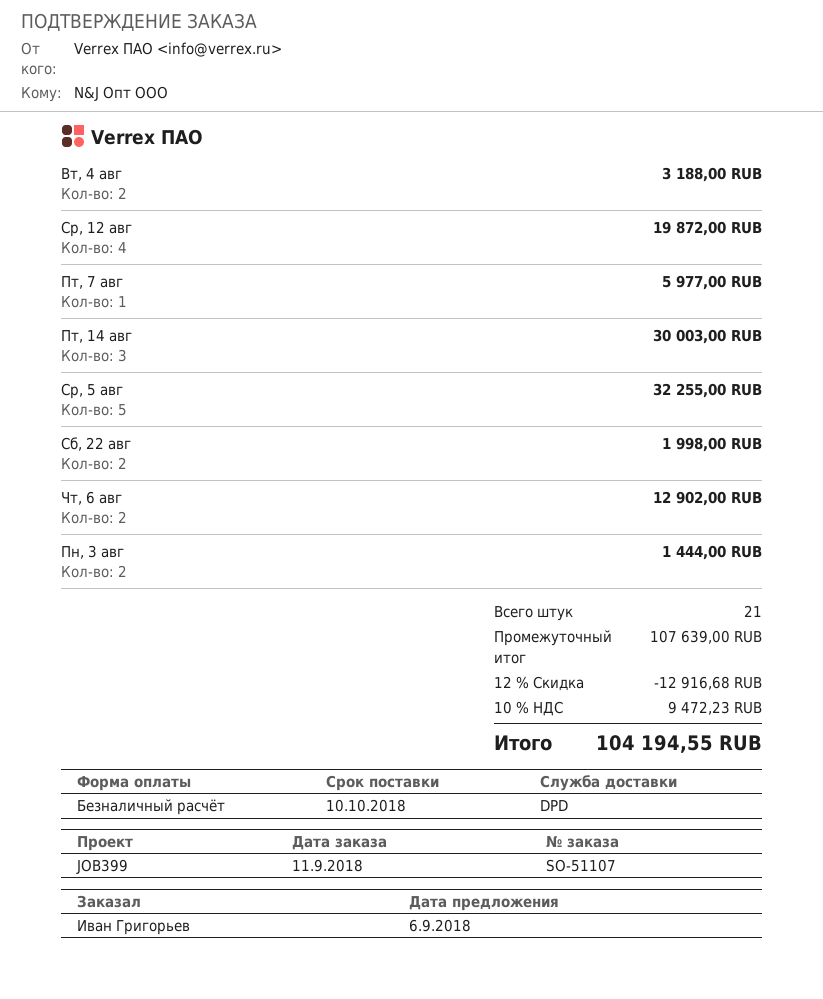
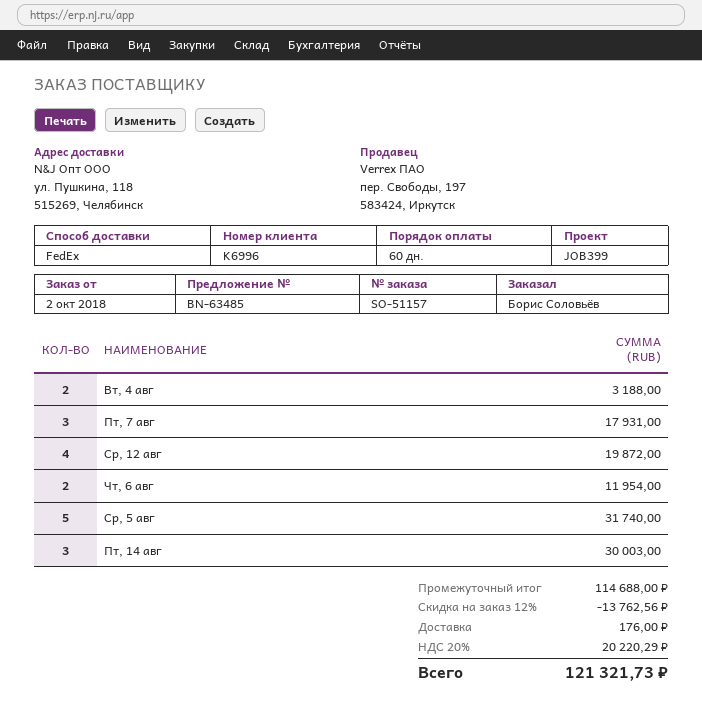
order number: SO-51107 -> SO-51157
order date: 2018-09-11 -> 2018-10-02
ordered by: Иван Григорьев -> Борис Соловьёв
shipping method: DPD -> FedEx
Пт, 7 авг: 1 for 5977.00 -> 3 for 17931.00
Ср, 5 авг: 5 for 32255.00 -> 5 for 31740.00
Сб, 22 авг: 2 for 1998.00 -> none
Чт, 6 авг: 2 for 12902.00 -> 2 for 11954.00
Пн, 3 авг: 2 for 1444.00 -> none
subtotal: 107639.00 -> 114688.00
discount: 12% = 12916.68 -> 12% = 13762.56
shipping: none -> 176.00
tax: 10% = 9472.23 -> 20% = 20220.29
total: 104194.55 -> 121321.73

